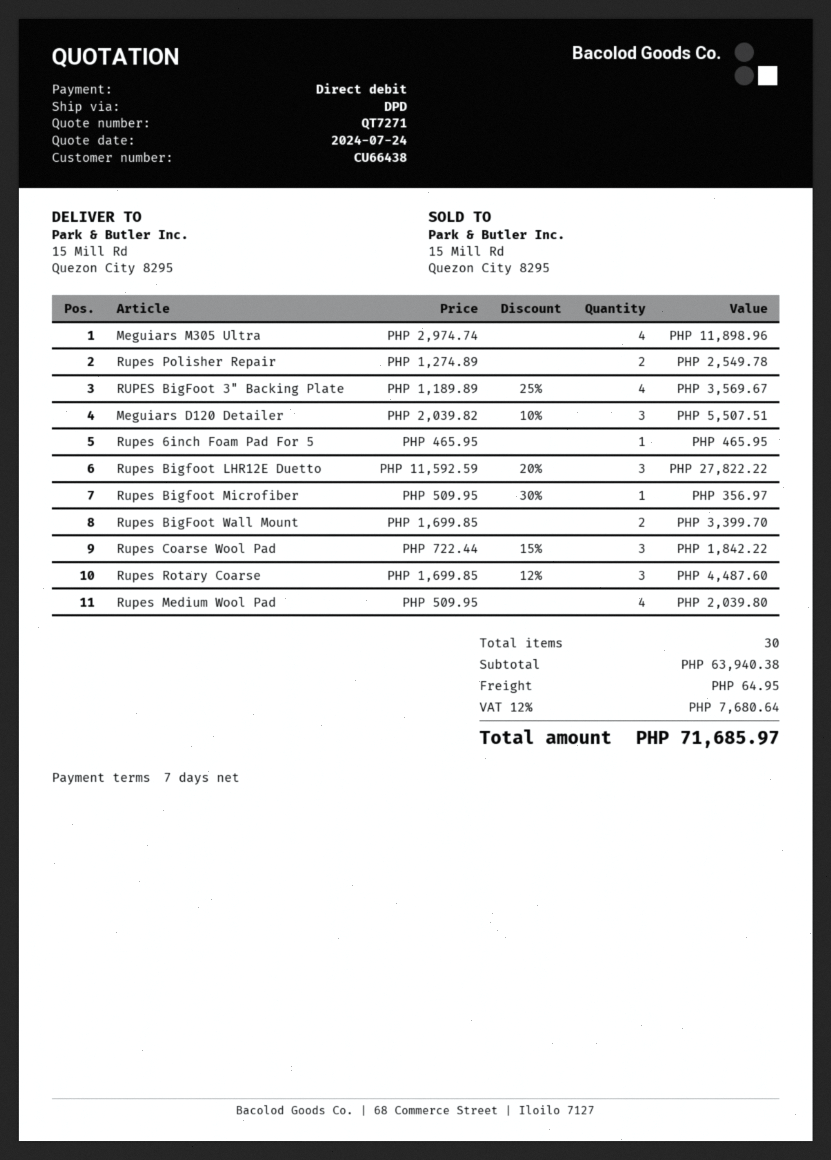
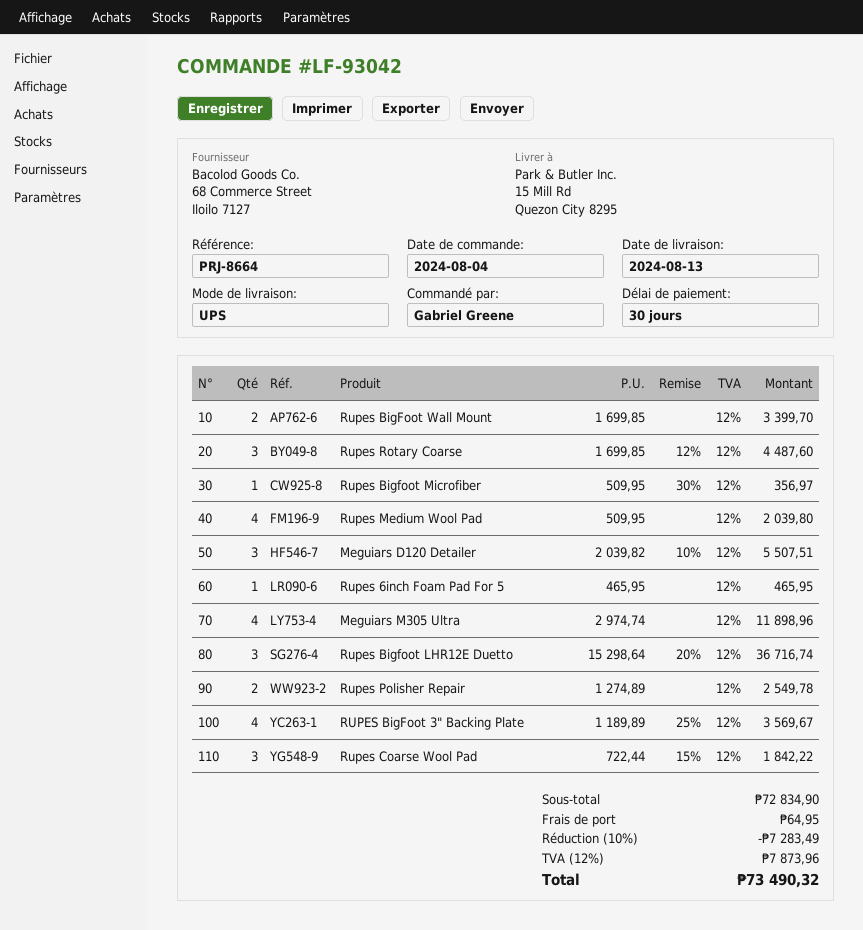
payment terms: 7 days -> 30 days
shipping method: DPD -> UPS
Rupes Bigfoot LHR12E Duetto: 3 x 11592.59 - 20% = 27822.22 -> 3 x 15298.64 - 20% = 36716.74
subtotal: 63940.38 -> 72834.90
discount: none -> 10% = 7283.49
tax: 12% = 7680.64 -> 12% = 7873.96
total: 71685.97 -> 73490.32

